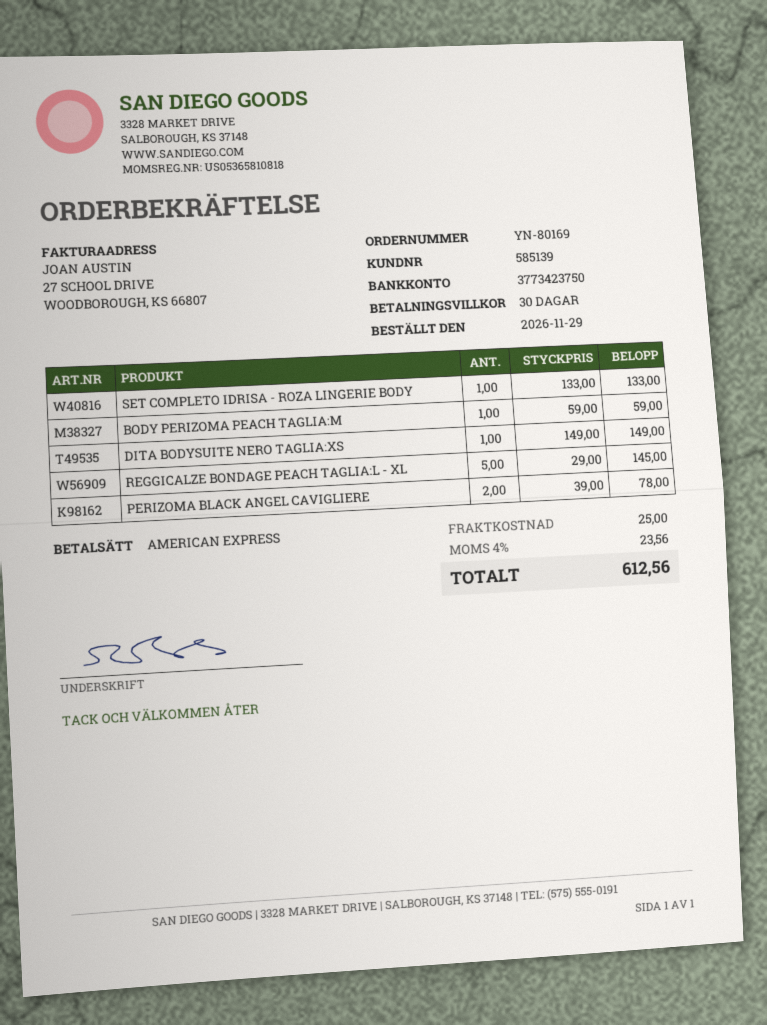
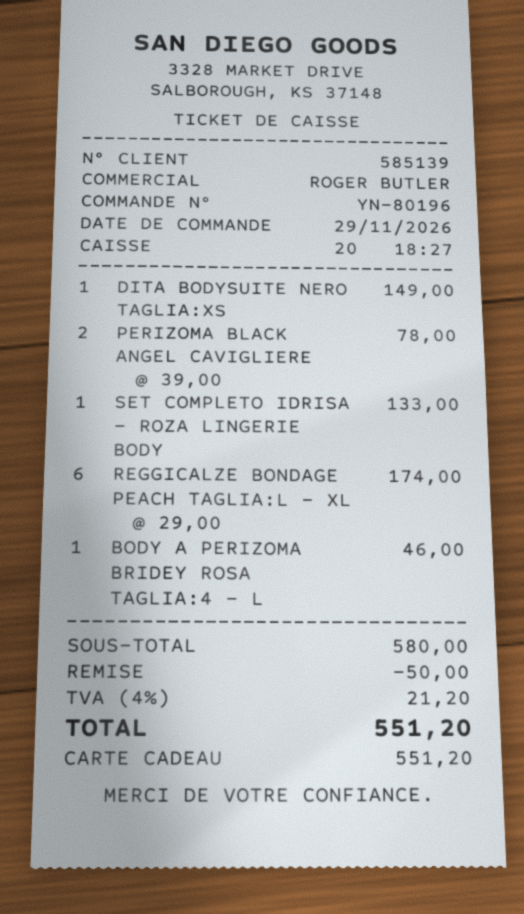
order number: YN-80169 -> YN-80196
payment method: American Express -> gift card
BODY PERIZOMA PEACH TAGLIA:M: 1 x 59.00 = 59.00 -> none
REGGICALZE BONDAGE PEACH TAGLIA:L - XL: 5 x 29.00 = 145.00 -> 6 x 29.00 = 174.00
BODY A PERIZOMA BRIDEY ROSA TAGLIA:4 - L: none -> 1 x 46.00 = 46.00
discount: none -> 50.00
shipping: 25.00 -> none
tax: 4% = 23.56 -> 4% = 21.20
total: 612.56 -> 551.20

